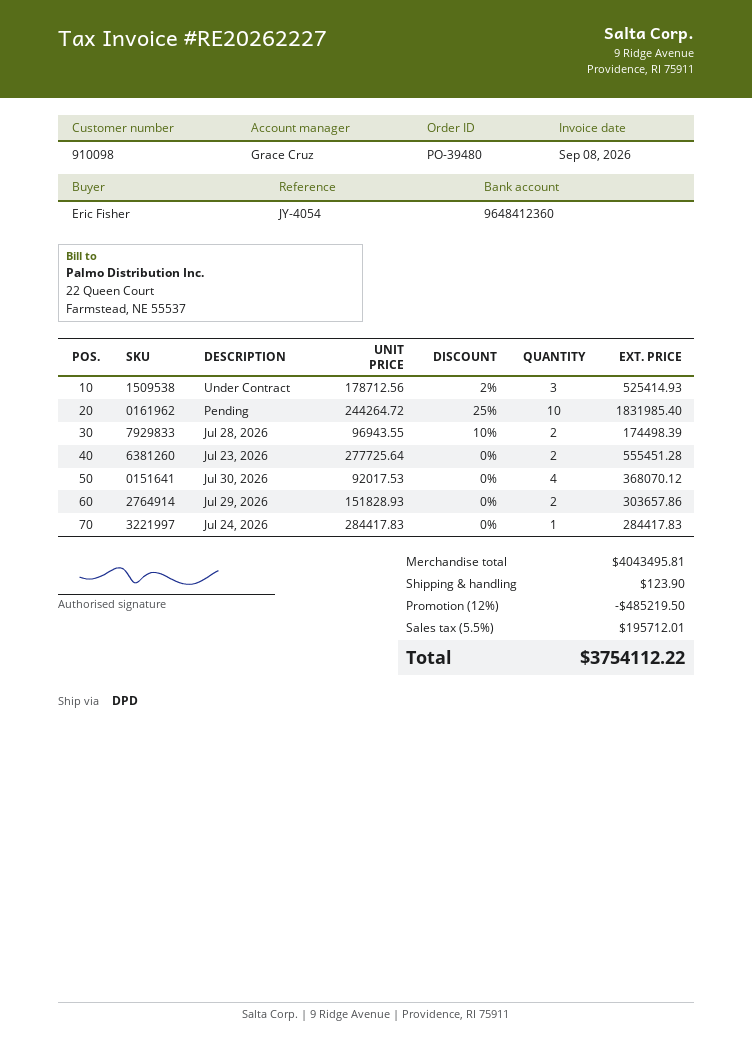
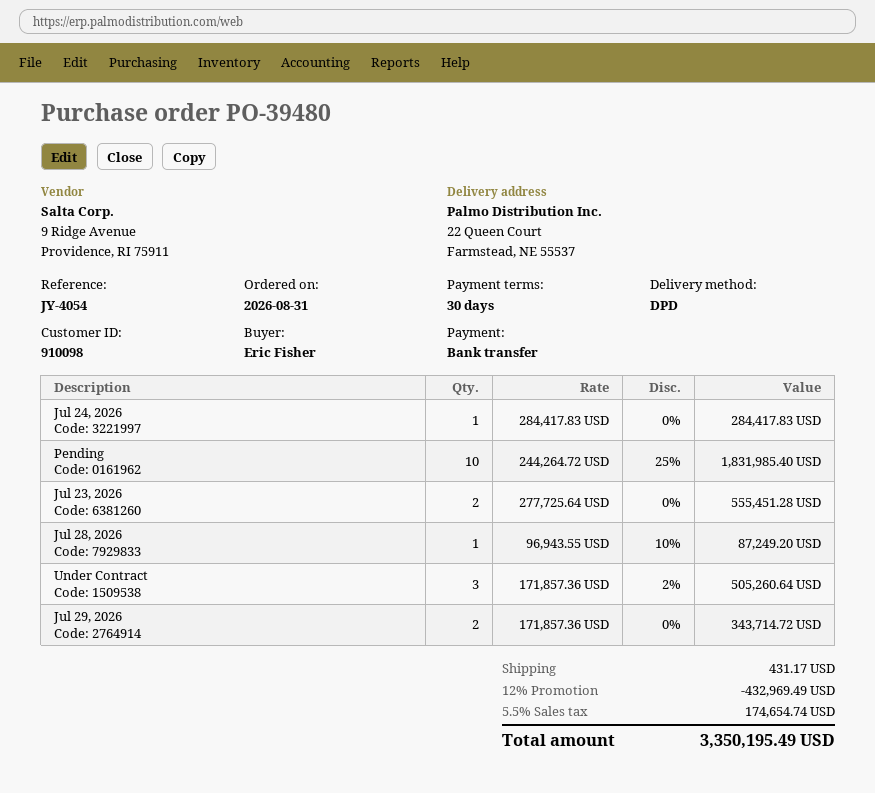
Under Contract: 3 x 178712.56 - 2% = 525414.93 -> 3 x 171857.36 - 2% = 505260.64
Jul 28, 2026: 2 x 96943.55 - 10% = 174498.39 -> 1 x 96943.55 - 10% = 87249.20
Jul 30, 2026: 4 x 92017.53 = 368070.12 -> none
Jul 29, 2026: 2 x 151828.93 = 303657.86 -> 2 x 171857.36 = 343714.72
discount: 12% = 485219.50 -> 12% = 432969.49
shipping: 123.90 -> 431.17
tax: 5.5% = 195712.01 -> 5.5% = 174654.74
total: 3754112.22 -> 3350195.49

